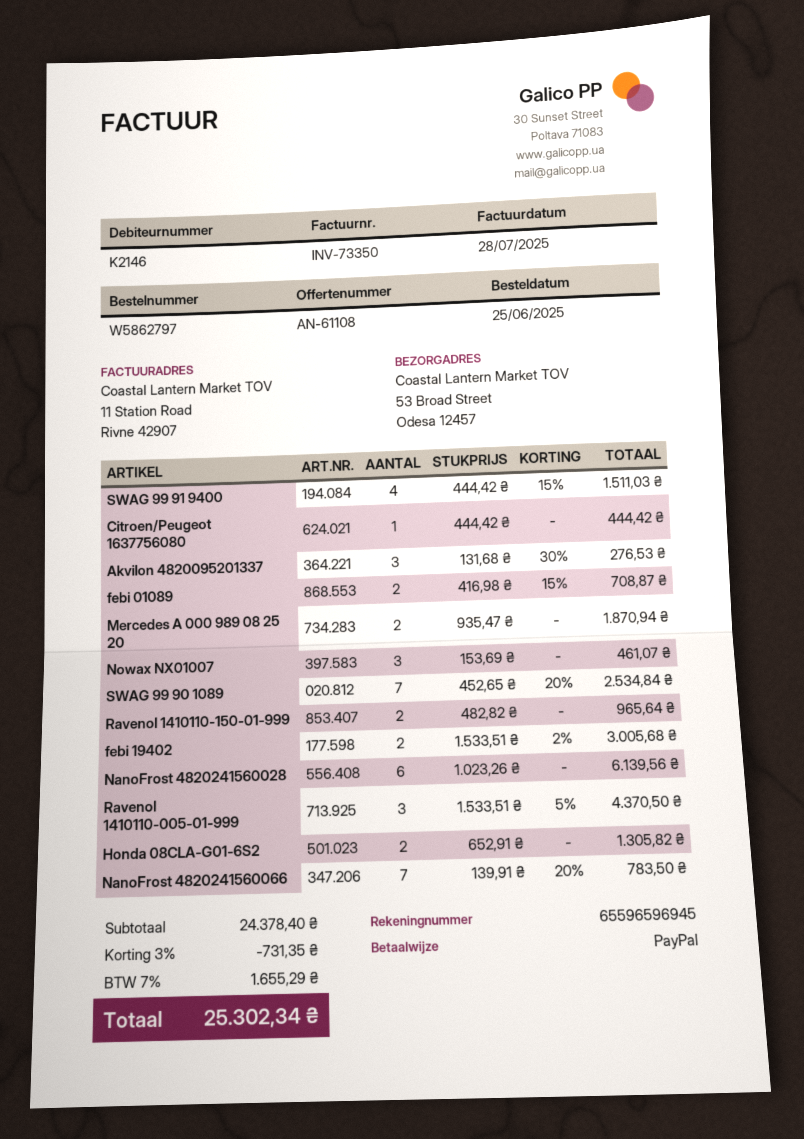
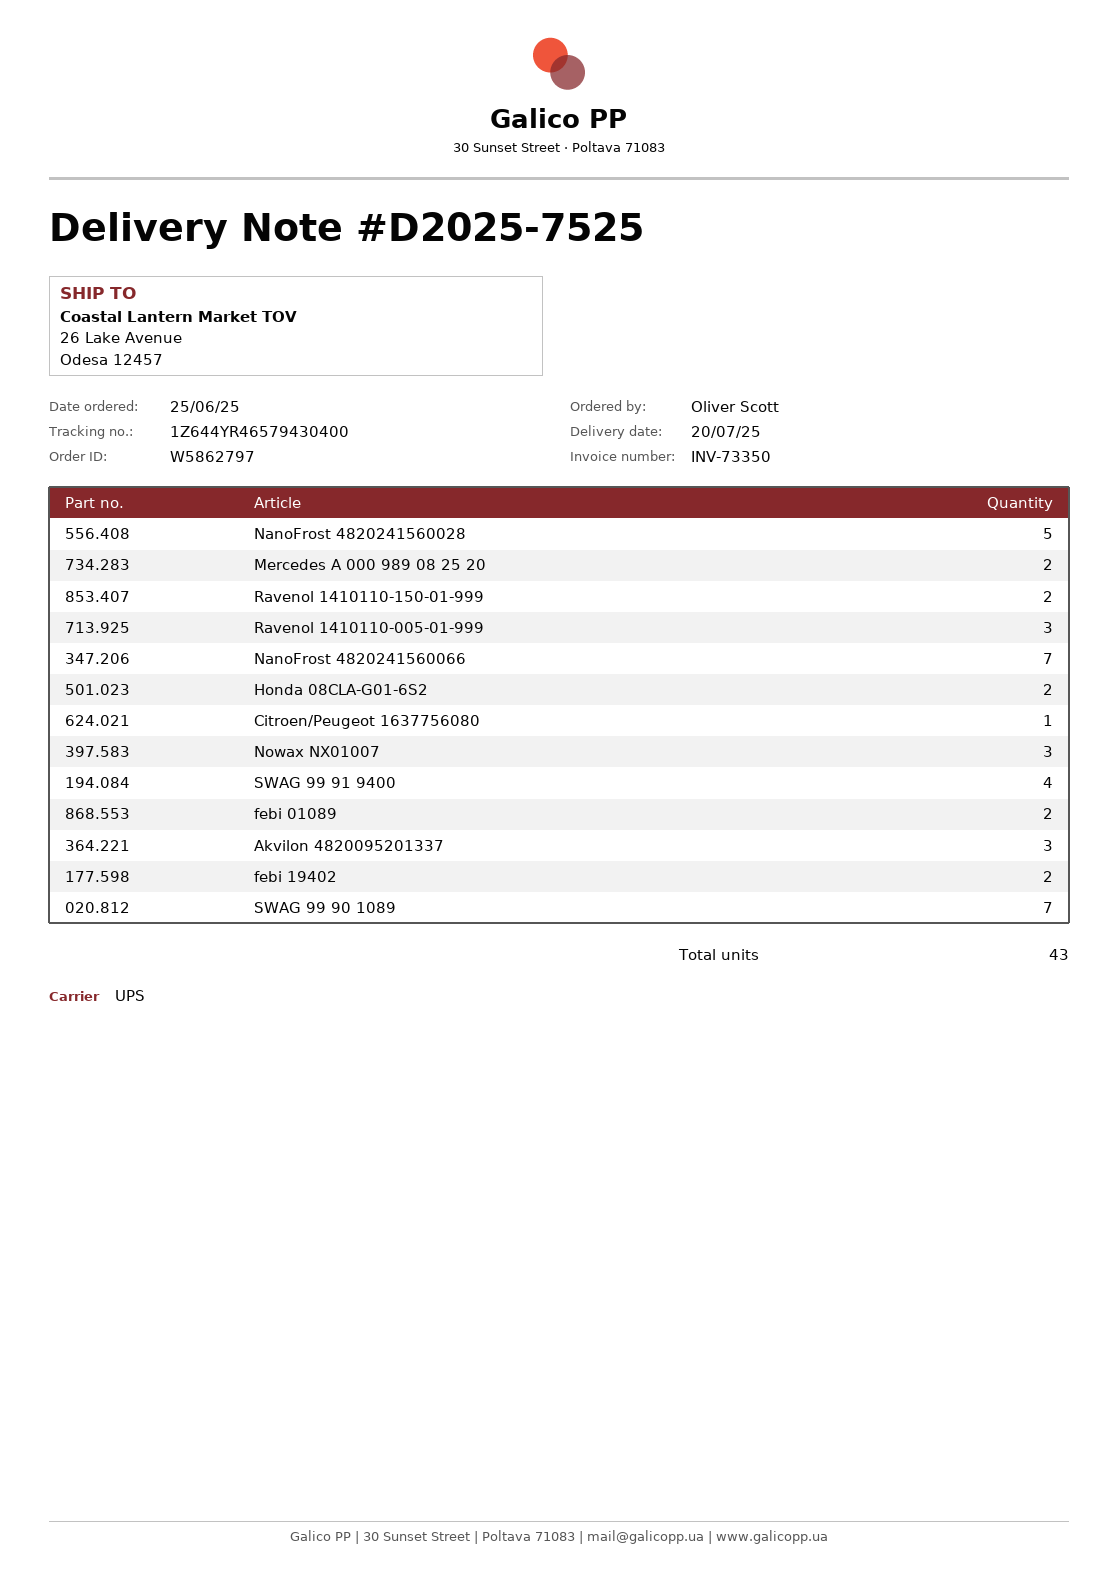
ship to: 53 Broad Street, Odesa 12457 -> 26 Lake Avenue, Odesa 12457
NanoFrost 4820241560028: 6 -> 5

